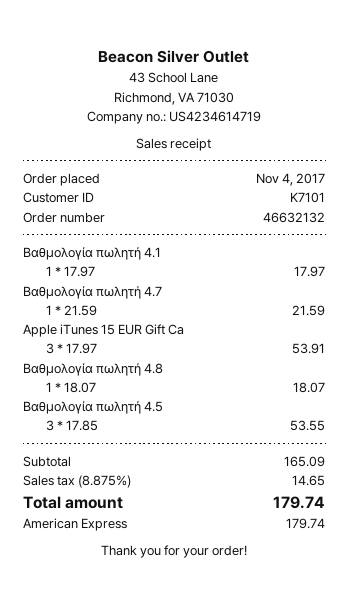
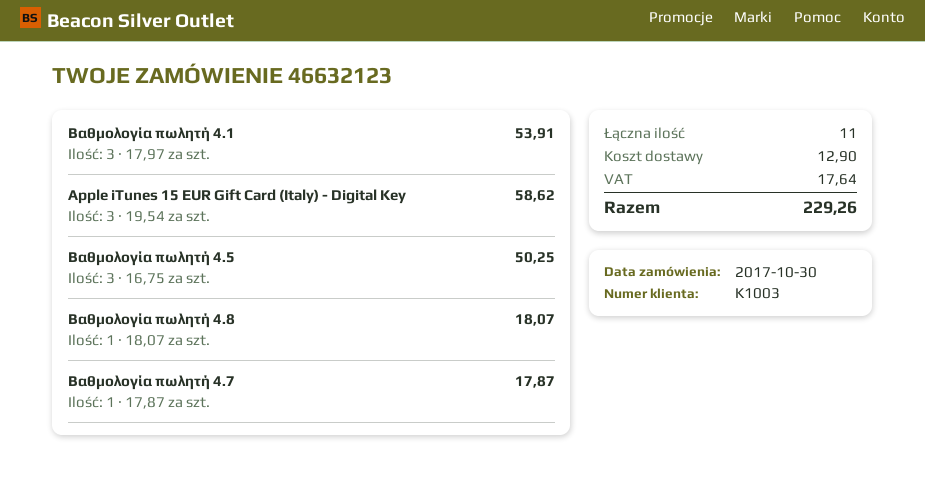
order number: 46632132 -> 46632123
order date: 2017-11-04 -> 2017-10-30
customer number: K7101 -> K1003
Βαθμολογία πωλητή 4.1: 1 x 17.97 = 17.97 -> 3 x 17.97 = 53.91
Βαθμολογία πωλητή 4.7: 1 x 21.59 = 21.59 -> 1 x 17.87 = 17.87
Apple iTunes 15 EUR Gift Ca: 3 x 17.97 = 53.91 -> 3 x 19.54 = 58.62
Βαθμολογία πωλητή 4.5: 3 x 17.85 = 53.55 -> 3 x 16.75 = 50.25
shipping: none -> 12.90
tax: 14.65 -> 17.64
total: 179.74 -> 229.26

